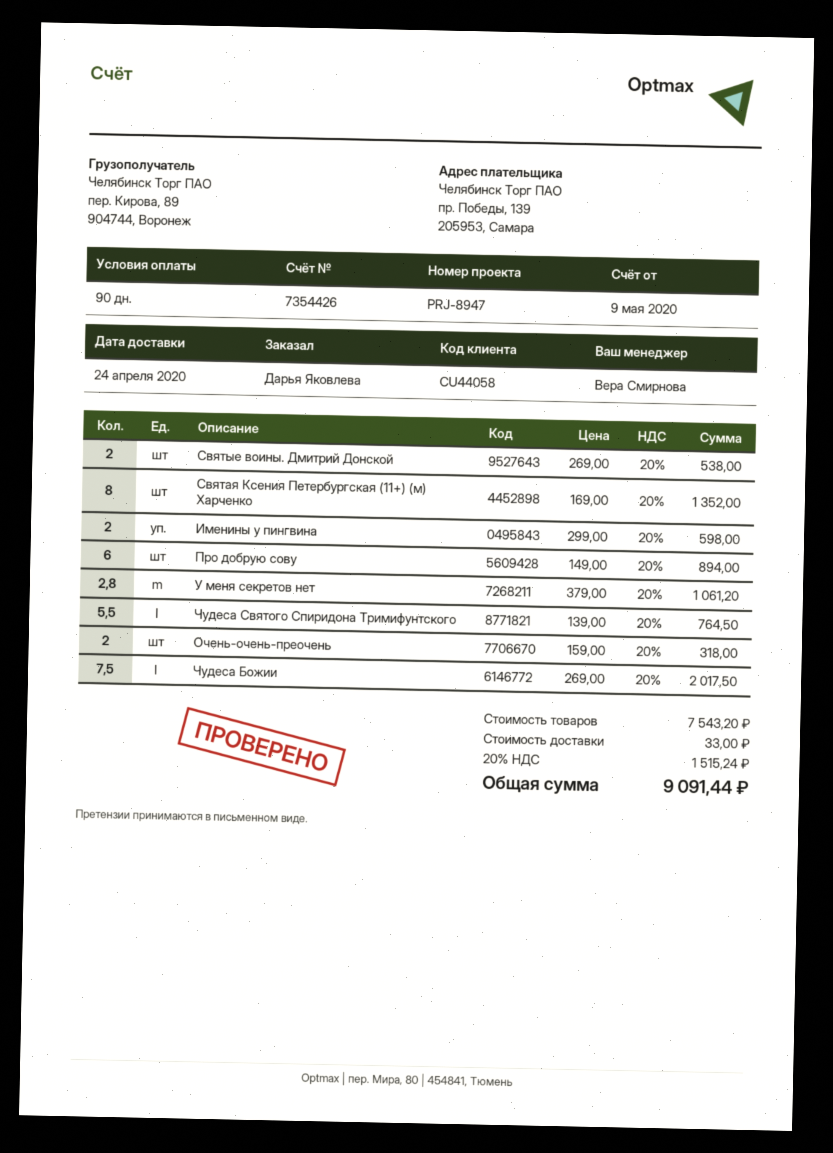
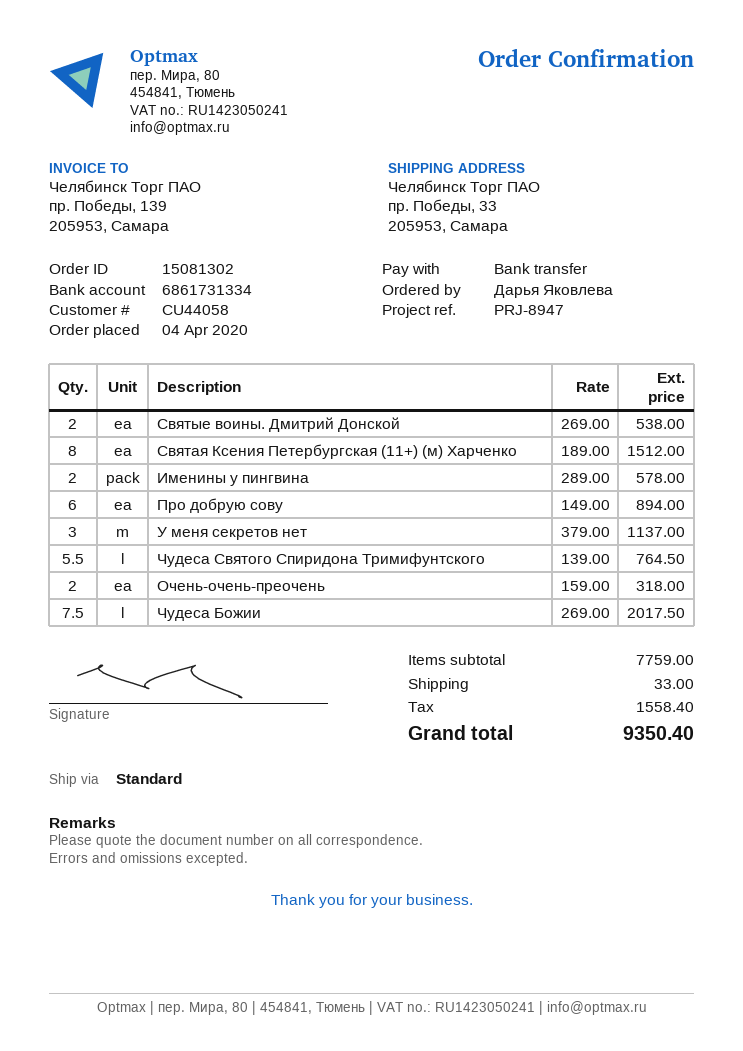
ship to: пер. Кирова, 89, 904744, Воронеж -> пр. Победы, 33, 205953, Самара
Святая Ксения Петербургская (11+) (м) Харченко: 8 x 169.00 = 1352.00 -> 8 x 189.00 = 1512.00
Именины у пингвина: 2 x 299.00 = 598.00 -> 2 x 289.00 = 578.00
У меня секретов нет: 2.8 x 379.00 = 1061.20 -> 3 x 379.00 = 1137.00
subtotal: 7543.20 -> 7759.00
tax: 1515.24 -> 1558.40
total: 9091.44 -> 9350.40

